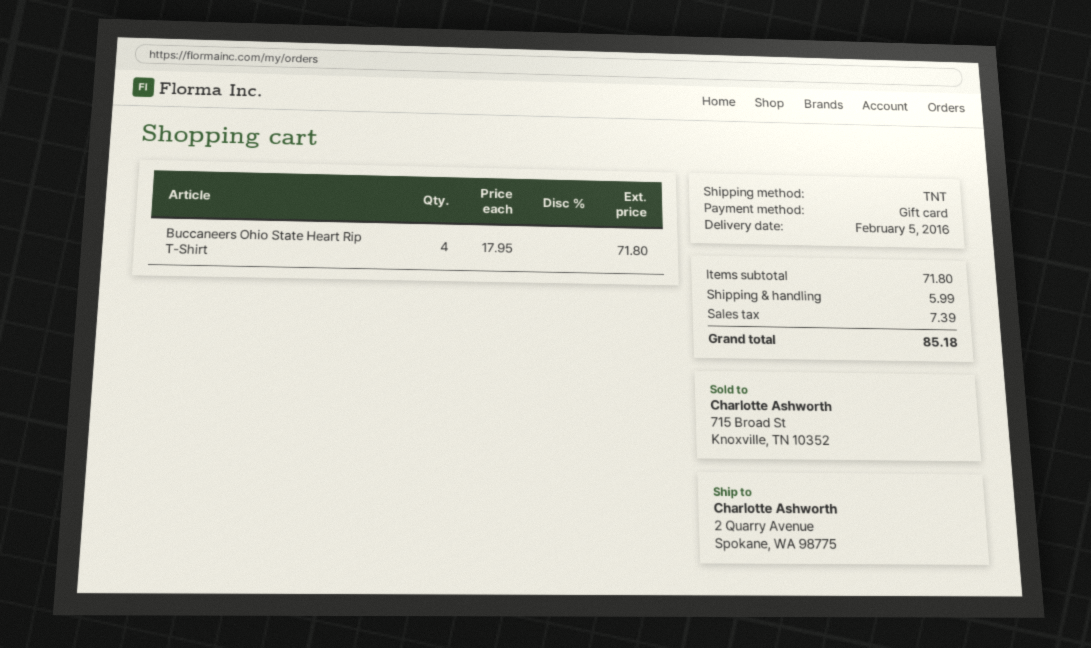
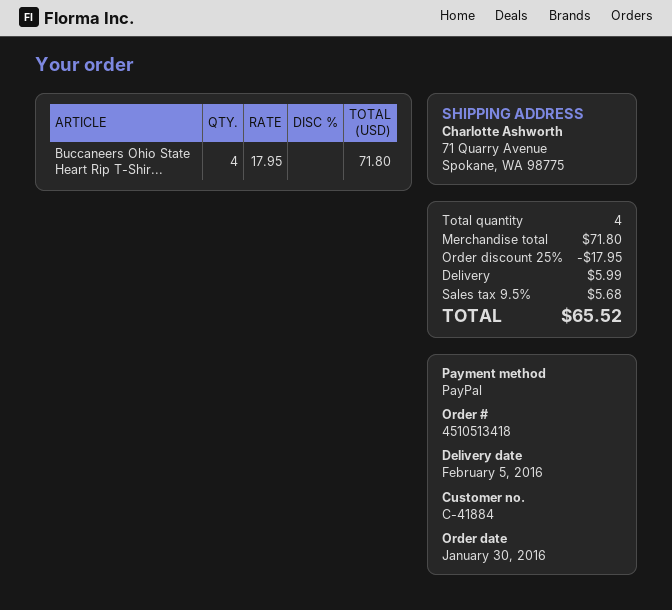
payment method: gift card -> PayPal
ship to: 2 Quarry Avenue, Spokane, WA 98775 -> 71 Quarry Avenue, Spokane, WA 98775
discount: none -> 25% = 17.95
tax: 7.39 -> 5.68
total: 85.18 -> 65.52

